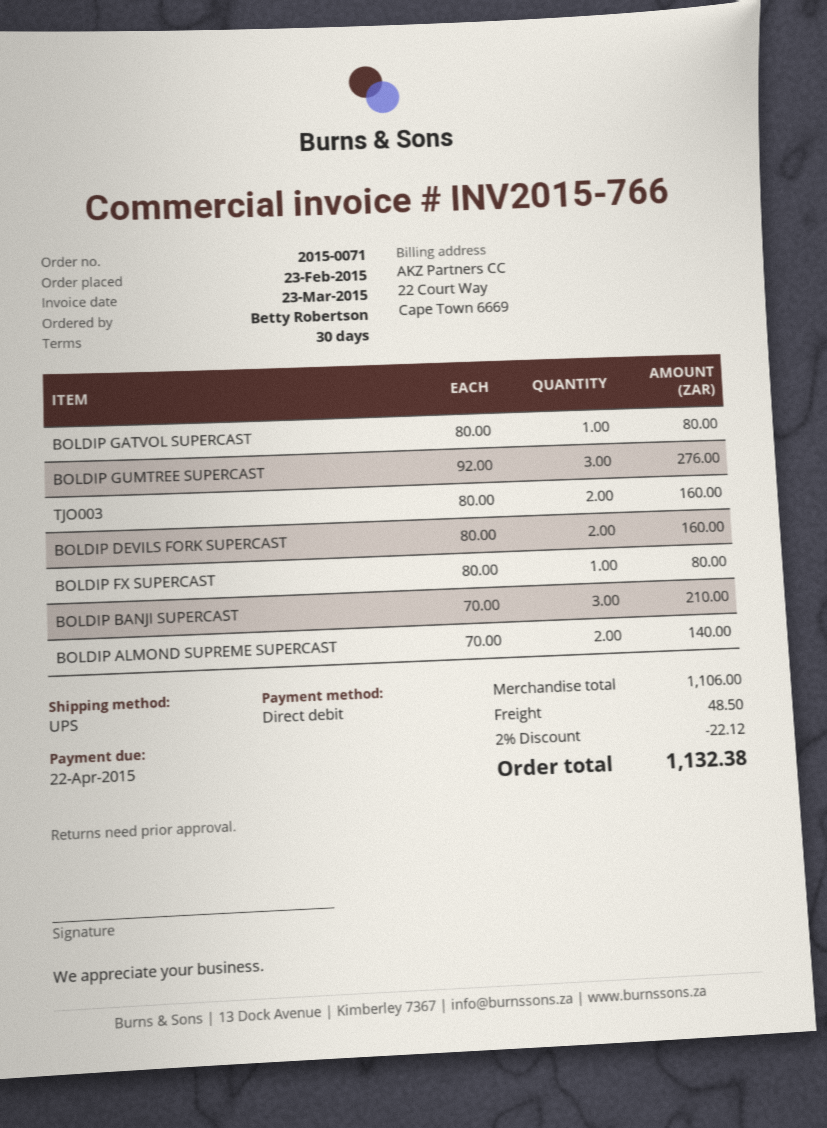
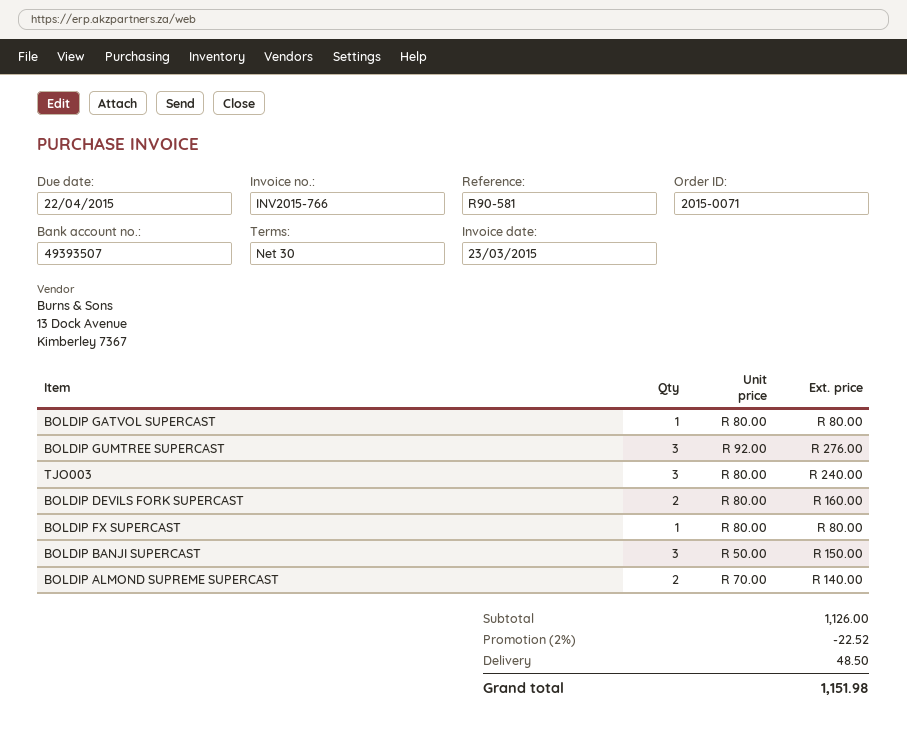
TJO003: 2 x 80.00 = 160.00 -> 3 x 80.00 = 240.00
BOLDIP BANJI SUPERCAST: 3 x 70.00 = 210.00 -> 3 x 50.00 = 150.00
subtotal: 1106.00 -> 1126.00
discount: 2% = 22.12 -> 2% = 22.52
total: 1132.38 -> 1151.98

